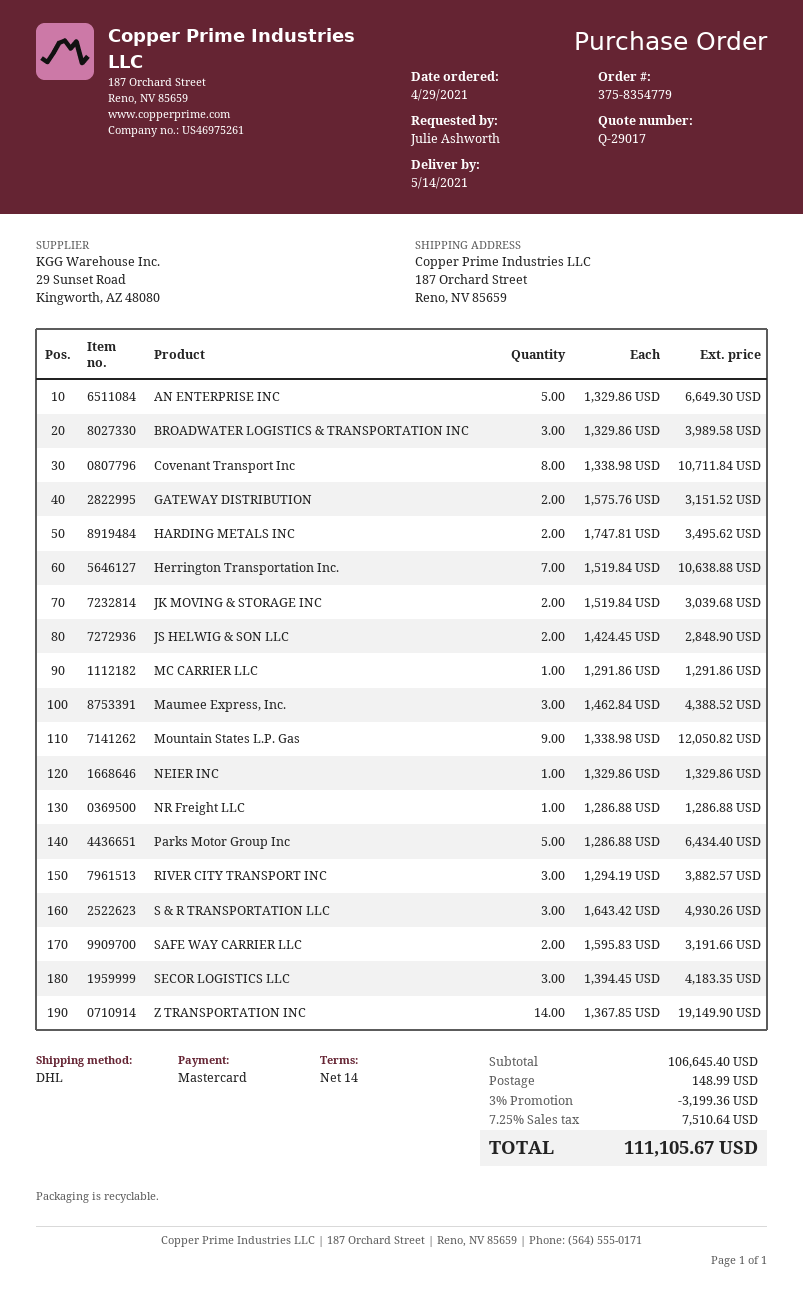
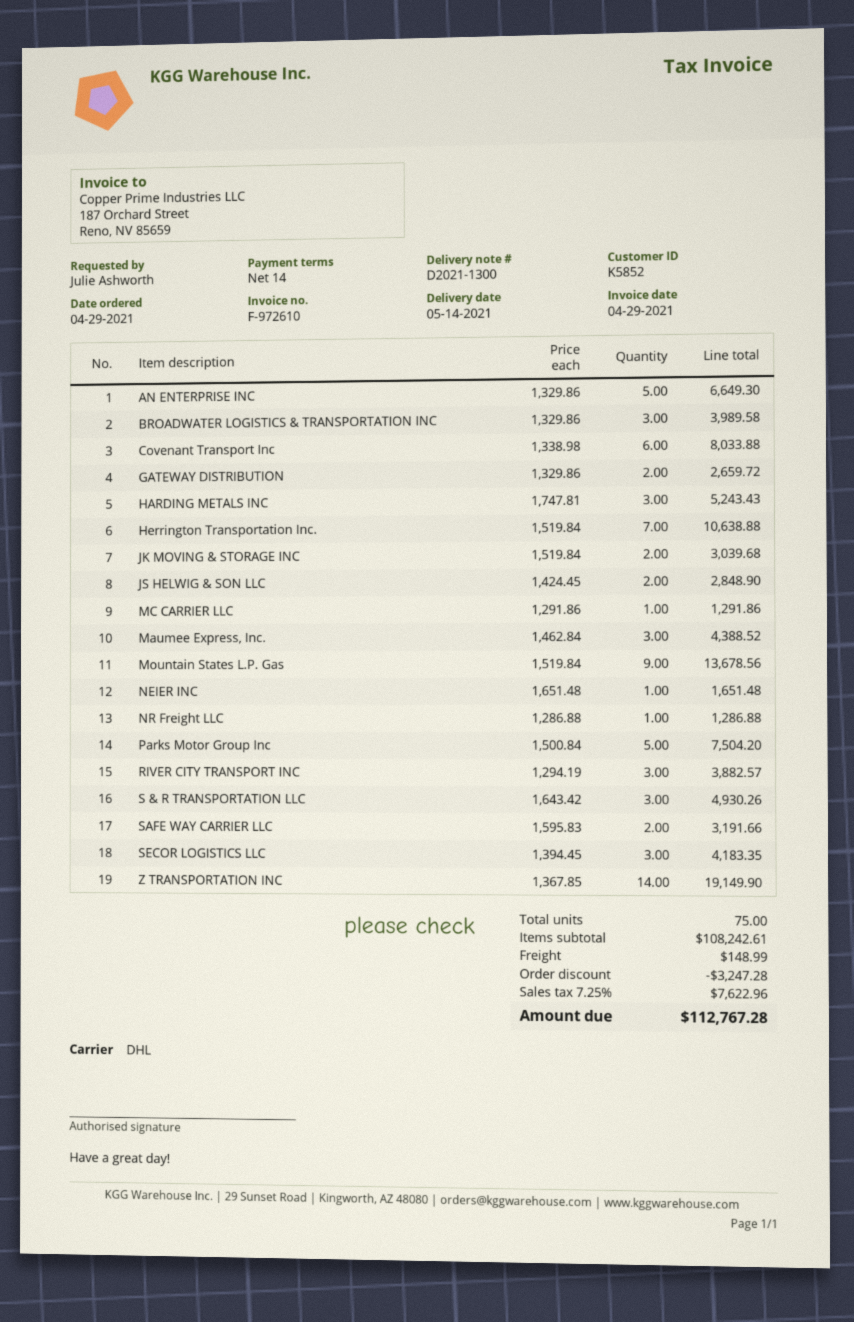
Covenant Transport Inc: 8 x 1338.98 = 10711.84 -> 6 x 1338.98 = 8033.88
GATEWAY DISTRIBUTION: 2 x 1575.76 = 3151.52 -> 2 x 1329.86 = 2659.72
HARDING METALS INC: 2 x 1747.81 = 3495.62 -> 3 x 1747.81 = 5243.43
Mountain States L.P. Gas: 9 x 1338.98 = 12050.82 -> 9 x 1519.84 = 13678.56
NEIER INC: 1 x 1329.86 = 1329.86 -> 1 x 1651.48 = 1651.48
Parks Motor Group Inc: 5 x 1286.88 = 6434.40 -> 5 x 1500.84 = 7504.20
subtotal: 106645.40 -> 108242.61
discount: 3199.36 -> 3247.28
tax: 7.25% = 7510.64 -> 7.25% = 7622.96
total: 111105.67 -> 112767.28

